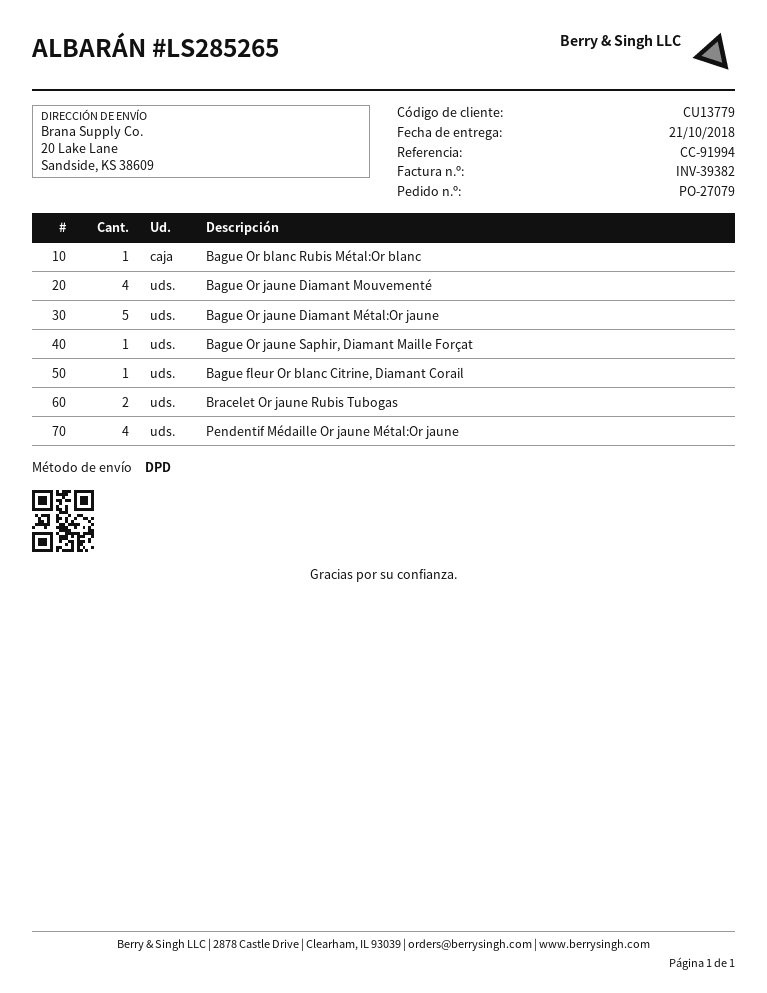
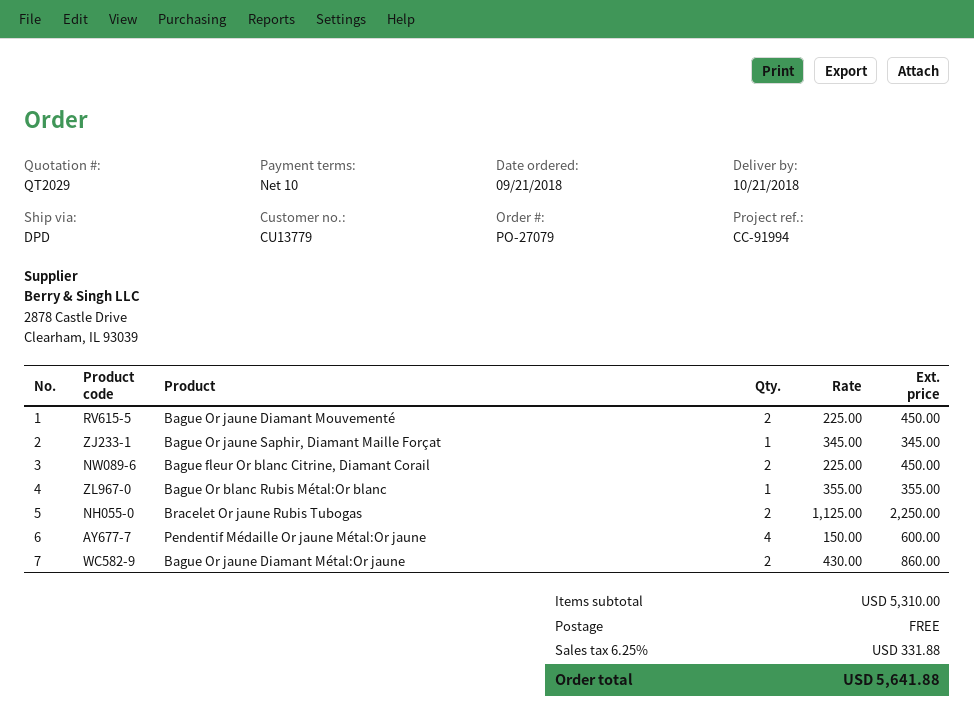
Bague Or jaune Diamant Mouvementé: 4 -> 2
Bague Or jaune Diamant Métal:Or jaune: 5 -> 2
Bague fleur Or blanc Citrine, Diamant Corail: 1 -> 2

